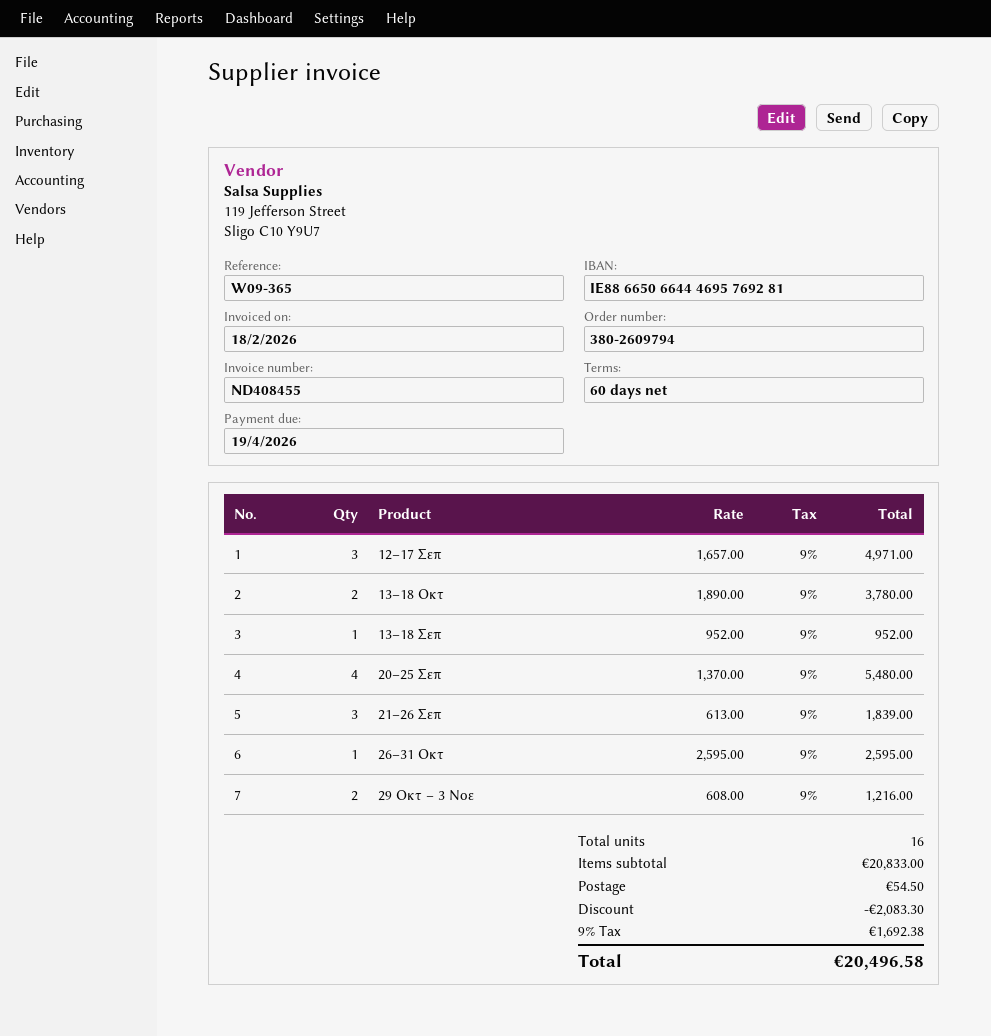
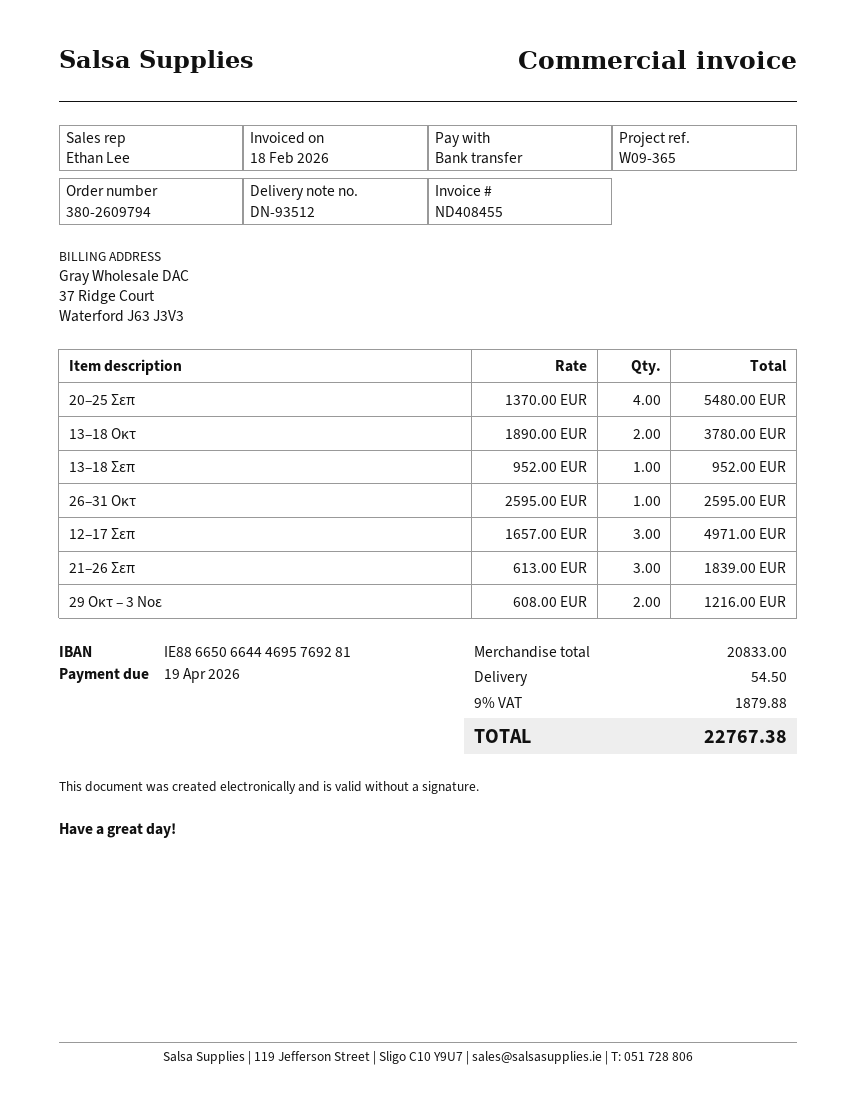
discount: 2083.30 -> none
tax: 9% = 1692.38 -> 9% = 1879.88
total: 20496.58 -> 22767.38

